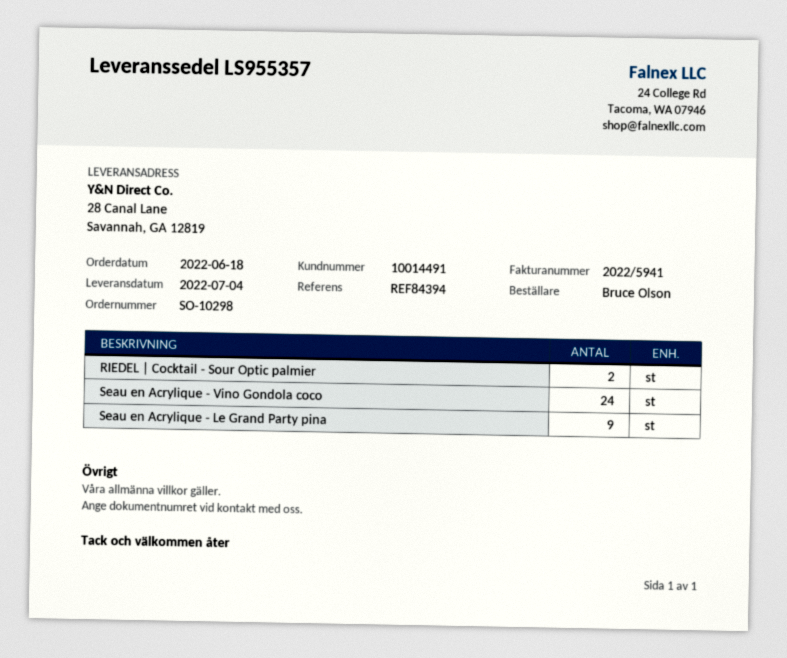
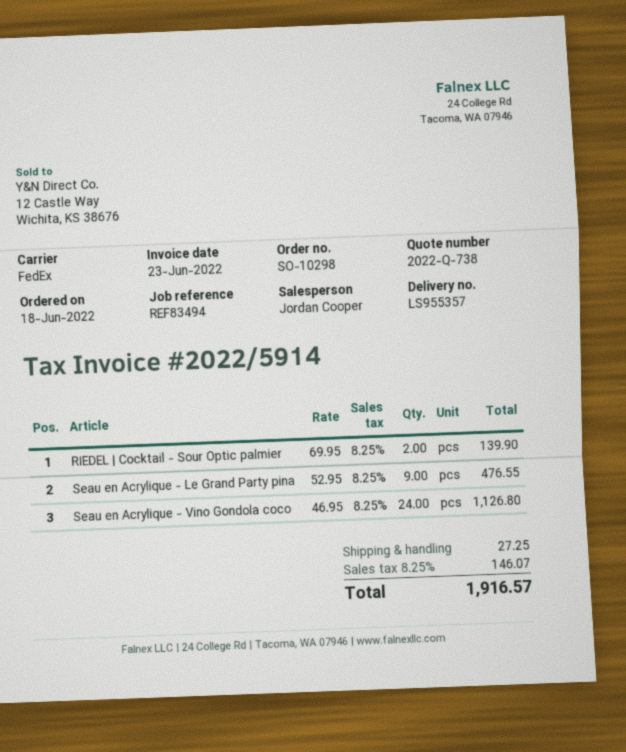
invoice number: 2022/5941 -> 2022/5914
reference: REF84394 -> REF83494

